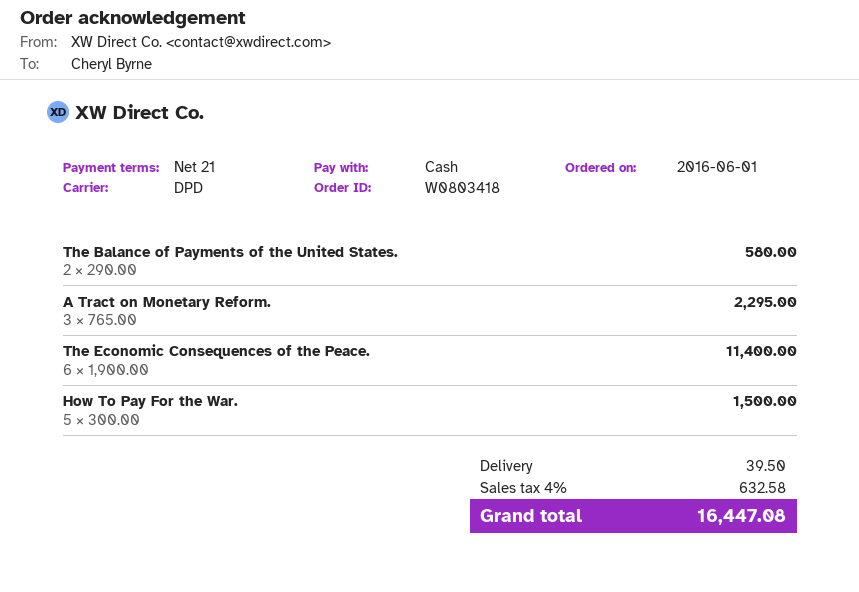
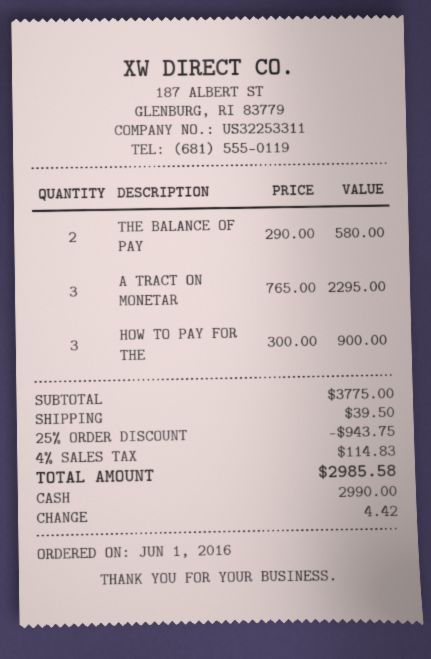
The Economic Consequences of the Peace.: 6 x 1900.00 = 11400.00 -> none
How To Pay For the War.: 5 x 300.00 = 1500.00 -> 3 x 300.00 = 900.00
discount: none -> 25% = 943.75
tax: 4% = 632.58 -> 4% = 114.83
total: 16447.08 -> 2985.58

